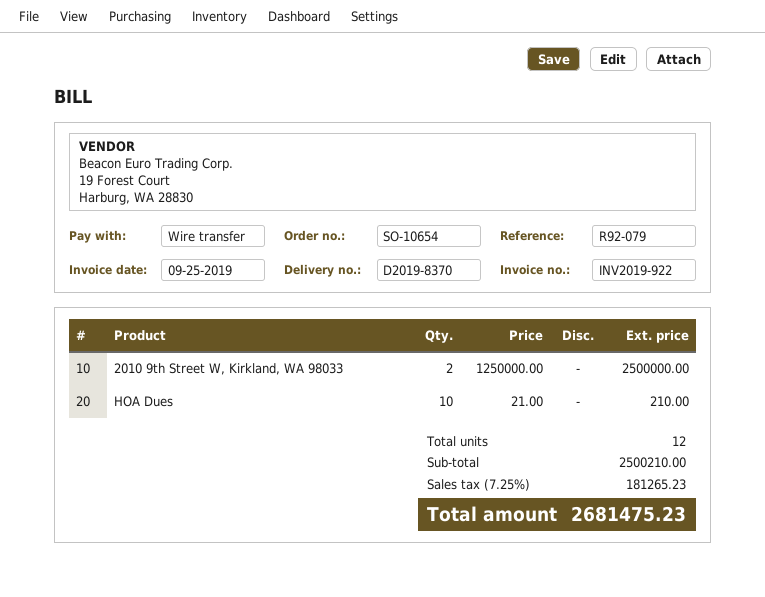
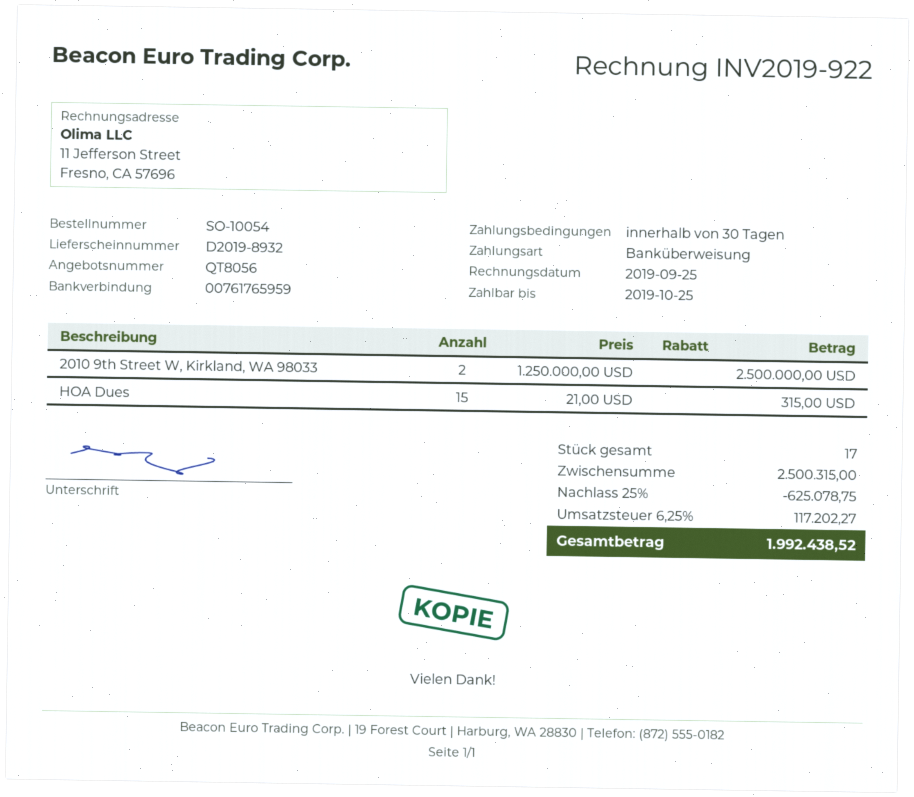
order number: SO-10654 -> SO-10054
delivery note number: D2019-8370 -> D2019-8932
HOA Dues: 10 x 21.00 = 210.00 -> 15 x 21.00 = 315.00
total quantity: 12 -> 17
subtotal: 2500210.00 -> 2500315.00
discount: none -> 25% = 625078.75
tax: 7.25% = 181265.23 -> 6.25% = 117202.27
total: 2681475.23 -> 1992438.52

